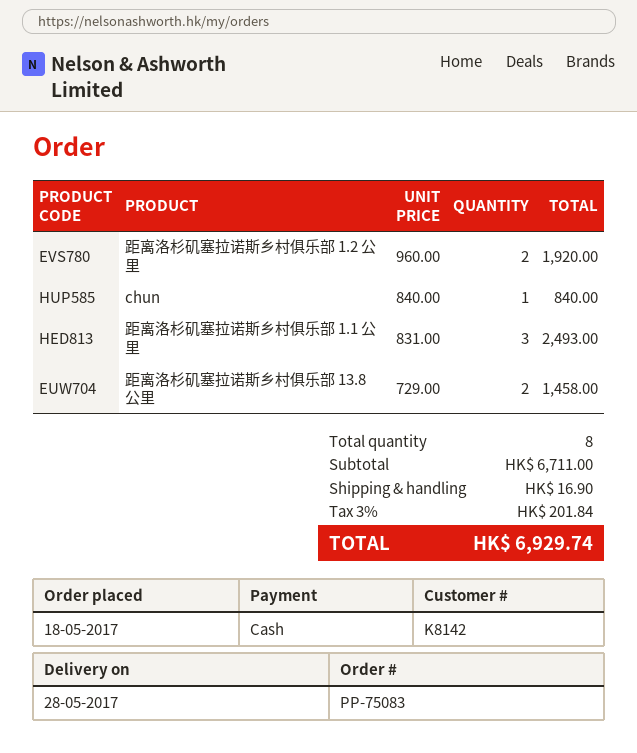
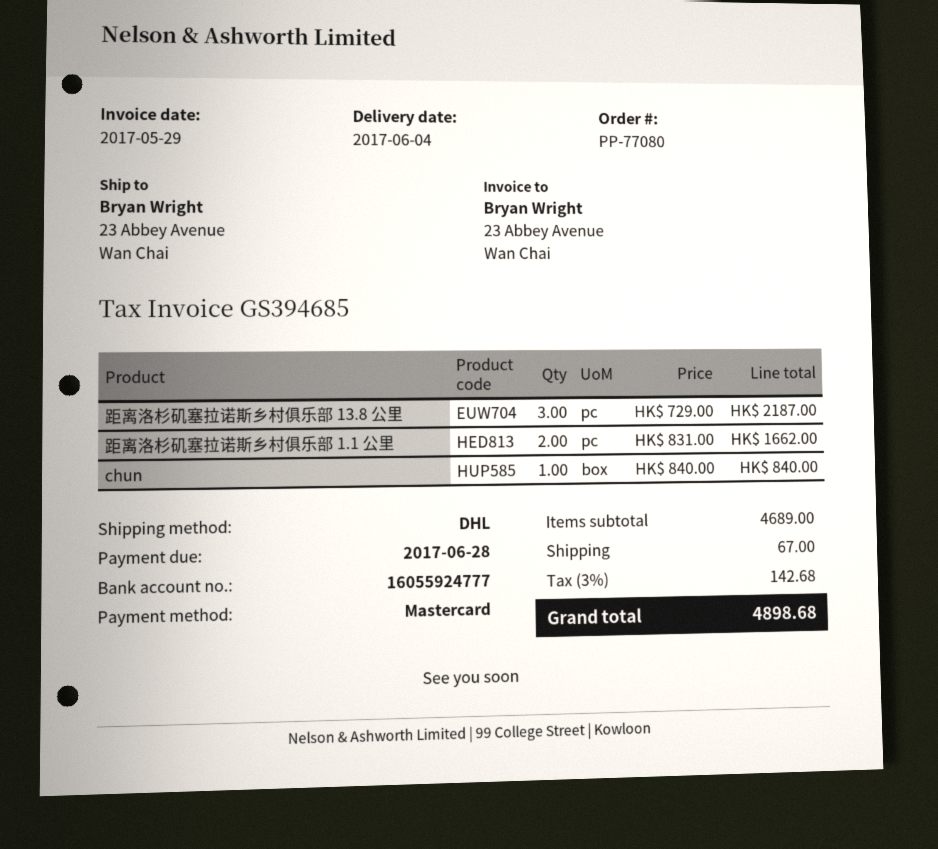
order number: PP-75083 -> PP-77080
delivery date: 2017-05-28 -> 2017-06-04
payment method: cash -> Mastercard
距离洛杉矶塞拉诺斯乡村俱乐部 1.2 公里: 2 x 960.00 = 1920.00 -> none
距离洛杉矶塞拉诺斯乡村俱乐部 1.1 公里: 3 x 831.00 = 2493.00 -> 2 x 831.00 = 1662.00
距离洛杉矶塞拉诺斯乡村俱乐部 13.8 公里: 2 x 729.00 = 1458.00 -> 3 x 729.00 = 2187.00
subtotal: 6711.00 -> 4689.00
shipping: 16.90 -> 67.00
tax: 3% = 201.84 -> 3% = 142.68
total: 6929.74 -> 4898.68

